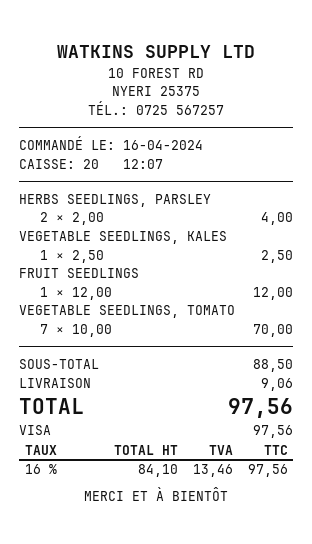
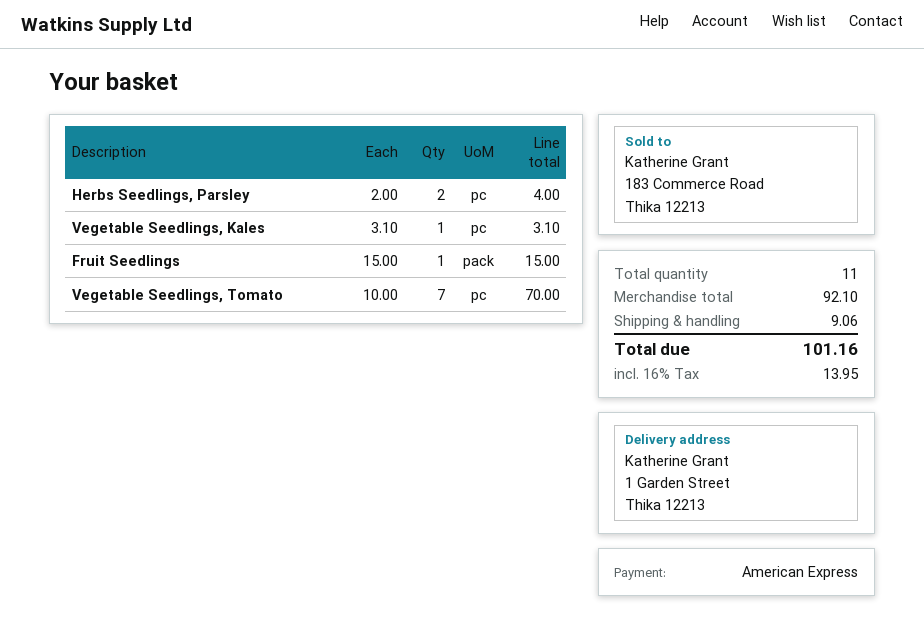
payment method: Visa -> American Express
VEGETABLE SEEDLINGS, KALES: 1 x 2.50 = 2.50 -> 1 x 3.10 = 3.10
FRUIT SEEDLINGS: 1 x 12.00 = 12.00 -> 1 x 15.00 = 15.00
subtotal: 88.50 -> 92.10
tax: 16% = 13.46 -> 16% = 13.95
total: 97.56 -> 101.16

